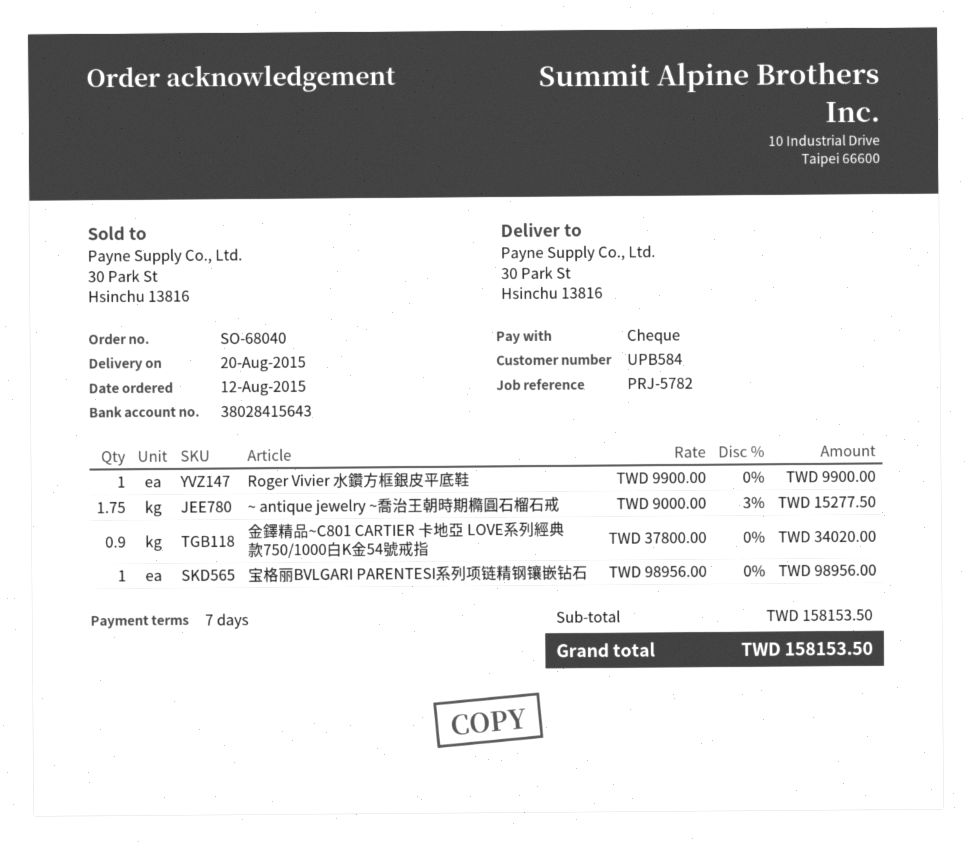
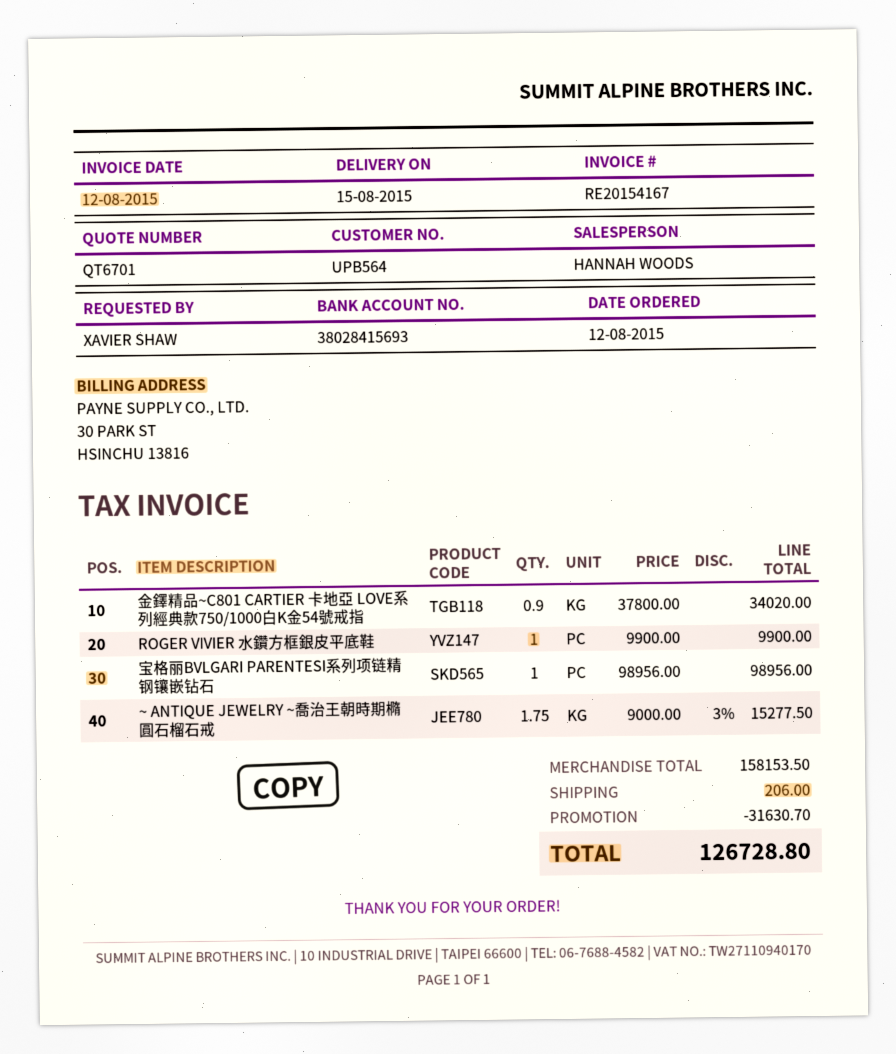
delivery date: 2015-08-20 -> 2015-08-15
customer number: UPB584 -> UPB564
bank account: 38028415643 -> 38028415693
discount: none -> 31630.70
shipping: none -> 206.00
total: 158153.50 -> 126728.80

